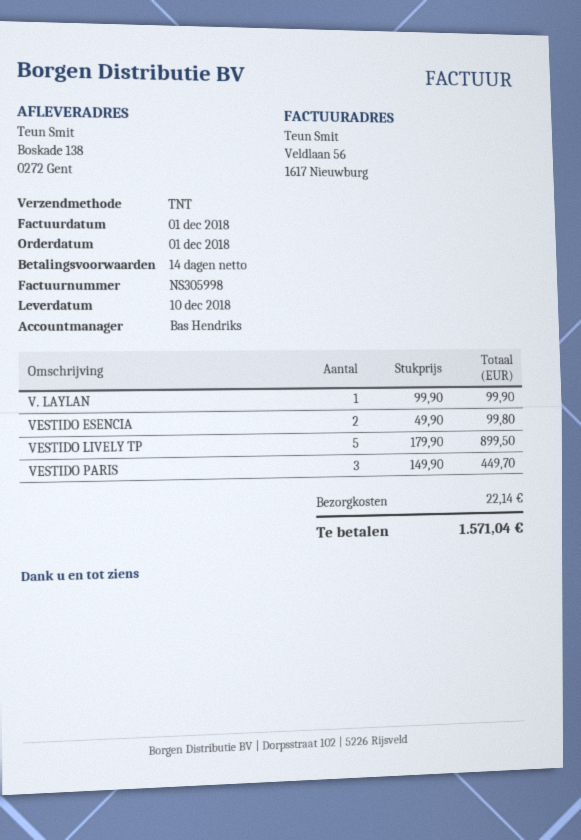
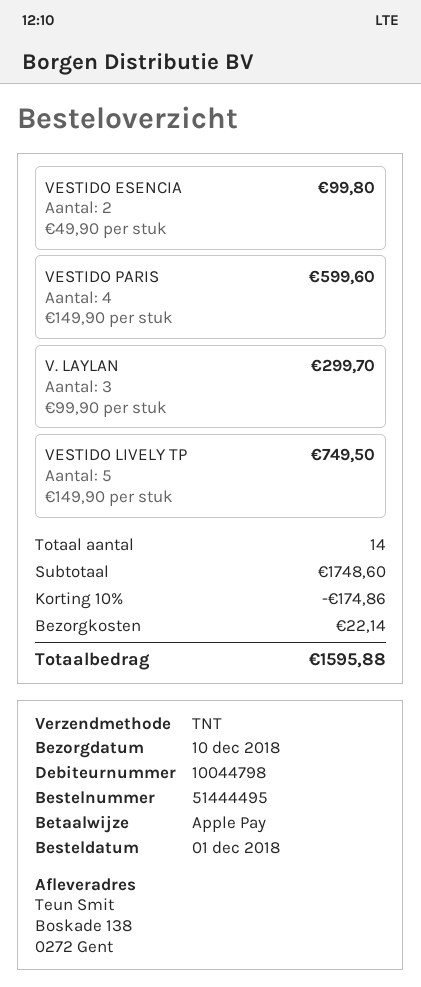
V. LAYLAN: 1 x 99.90 = 99.90 -> 3 x 99.90 = 299.70
VESTIDO LIVELY TP: 5 x 179.90 = 899.50 -> 5 x 149.90 = 749.50
VESTIDO PARIS: 3 x 149.90 = 449.70 -> 4 x 149.90 = 599.60
discount: none -> 10% = 174.86
total: 1571.04 -> 1595.88

